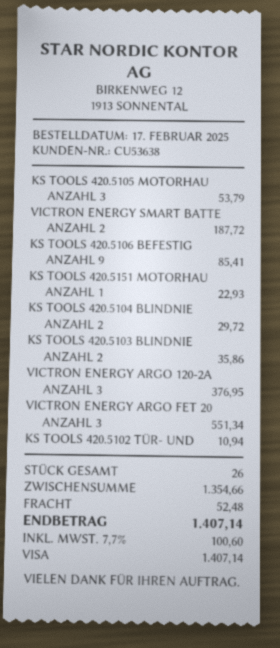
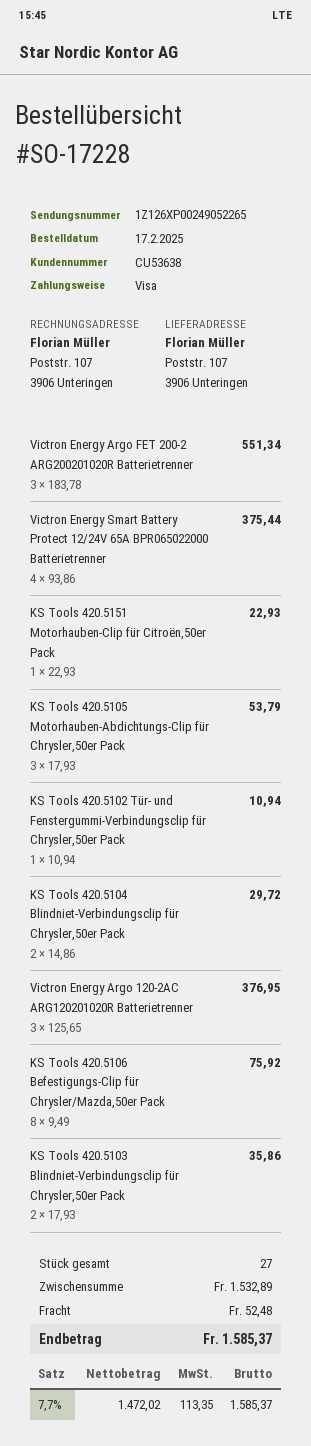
VICTRON ENERGY SMART BATTE: 2 for 187.72 -> 4 for 375.44
KS TOOLS 420.5106 BEFESTIG: 9 for 85.41 -> 8 for 75.92
total quantity: 26 -> 27
subtotal: 1354.66 -> 1532.89
tax: 7.7% = 100.60 -> 7.7% = 113.35
total: 1407.14 -> 1585.37

